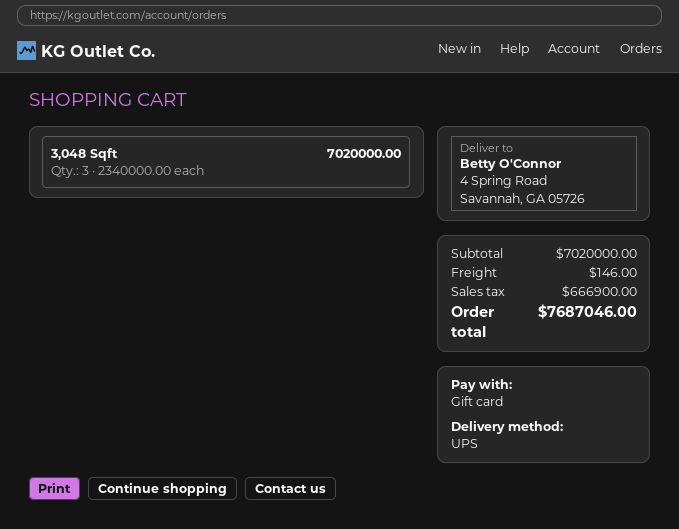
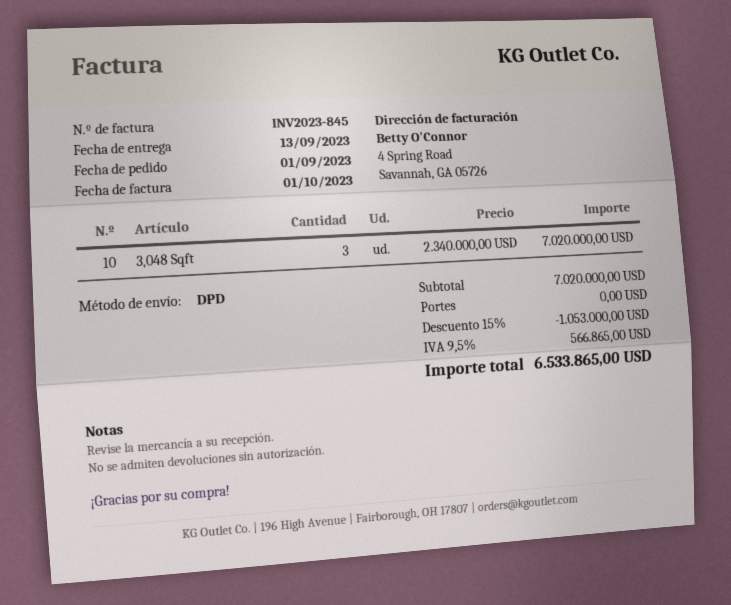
shipping method: UPS -> DPD
discount: none -> 15% = 1053000.00
shipping: 146.00 -> 0.00
tax: 666900.00 -> 566865.00
total: 7687046.00 -> 6533865.00

